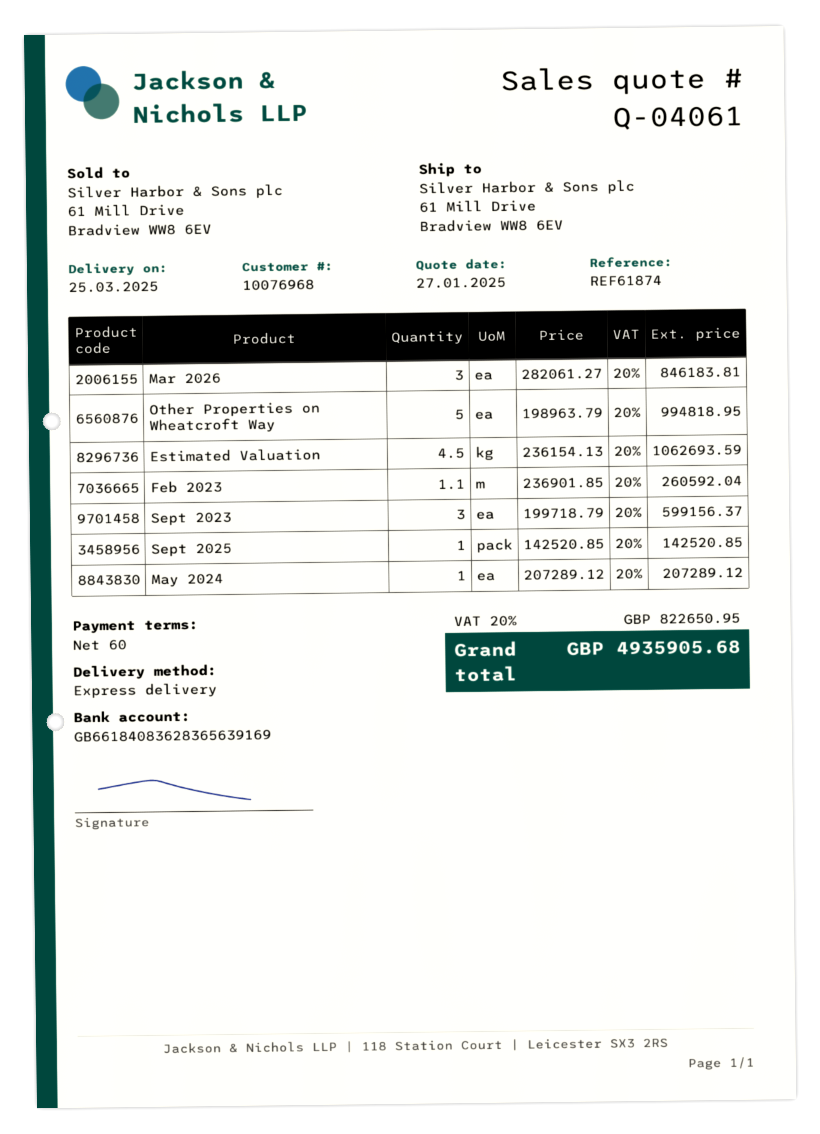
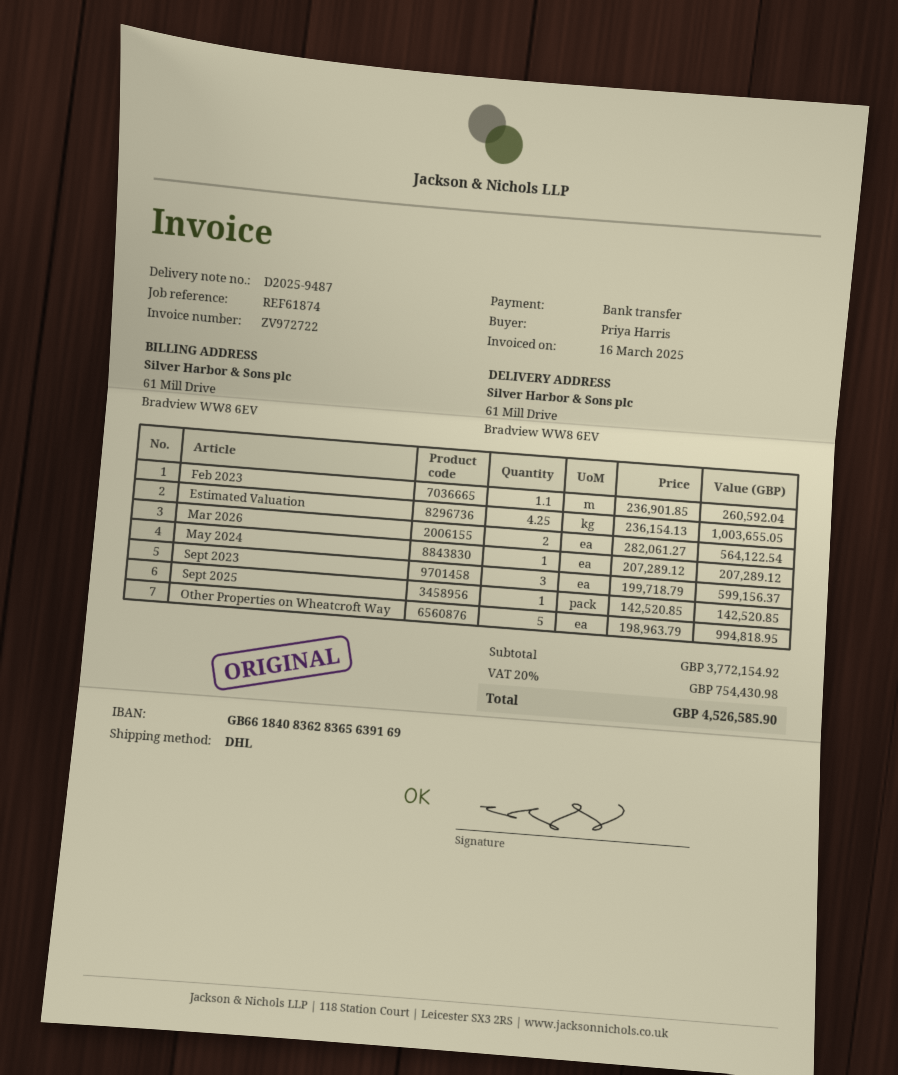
shipping method: express -> DHL
Mar 2026: 3 x 282061.27 = 846183.81 -> 2 x 282061.27 = 564122.54
Estimated Valuation: 4.5 x 236154.13 = 1062693.59 -> 4.25 x 236154.13 = 1003655.05
tax: 20% = 822650.95 -> 20% = 754430.98
total: 4935905.68 -> 4526585.90

